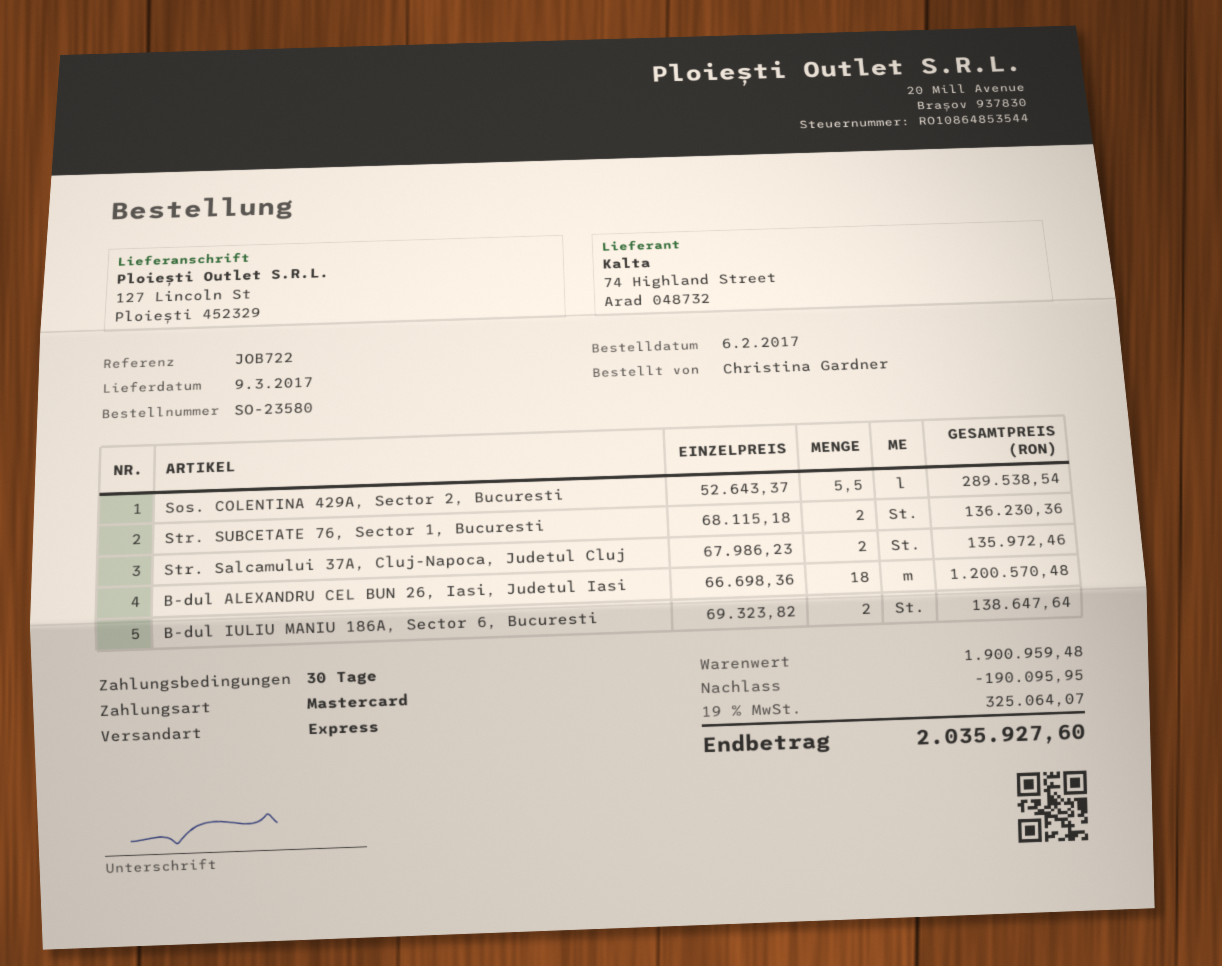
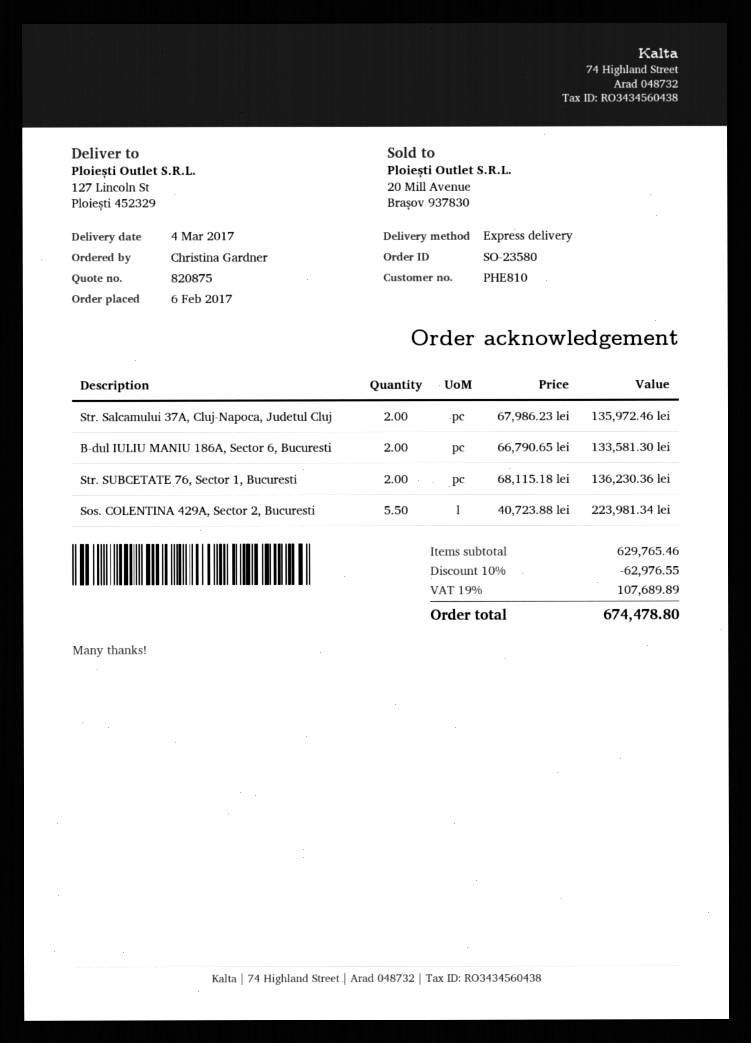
delivery date: 2017-03-09 -> 2017-03-04
Sos. COLENTINA 429A, Sector 2, Bucuresti: 5.5 x 52643.37 = 289538.54 -> 5.5 x 40723.88 = 223981.34
B-dul ALEXANDRU CEL BUN 26, Iasi, Judetul Iasi: 18 x 66698.36 = 1200570.48 -> none
B-dul IULIU MANIU 186A, Sector 6, Bucuresti: 2 x 69323.82 = 138647.64 -> 2 x 66790.65 = 133581.30
subtotal: 1900959.48 -> 629765.46
discount: 190095.95 -> 62976.55
tax: 19% = 325064.07 -> 19% = 107689.89
total: 2035927.60 -> 674478.80

